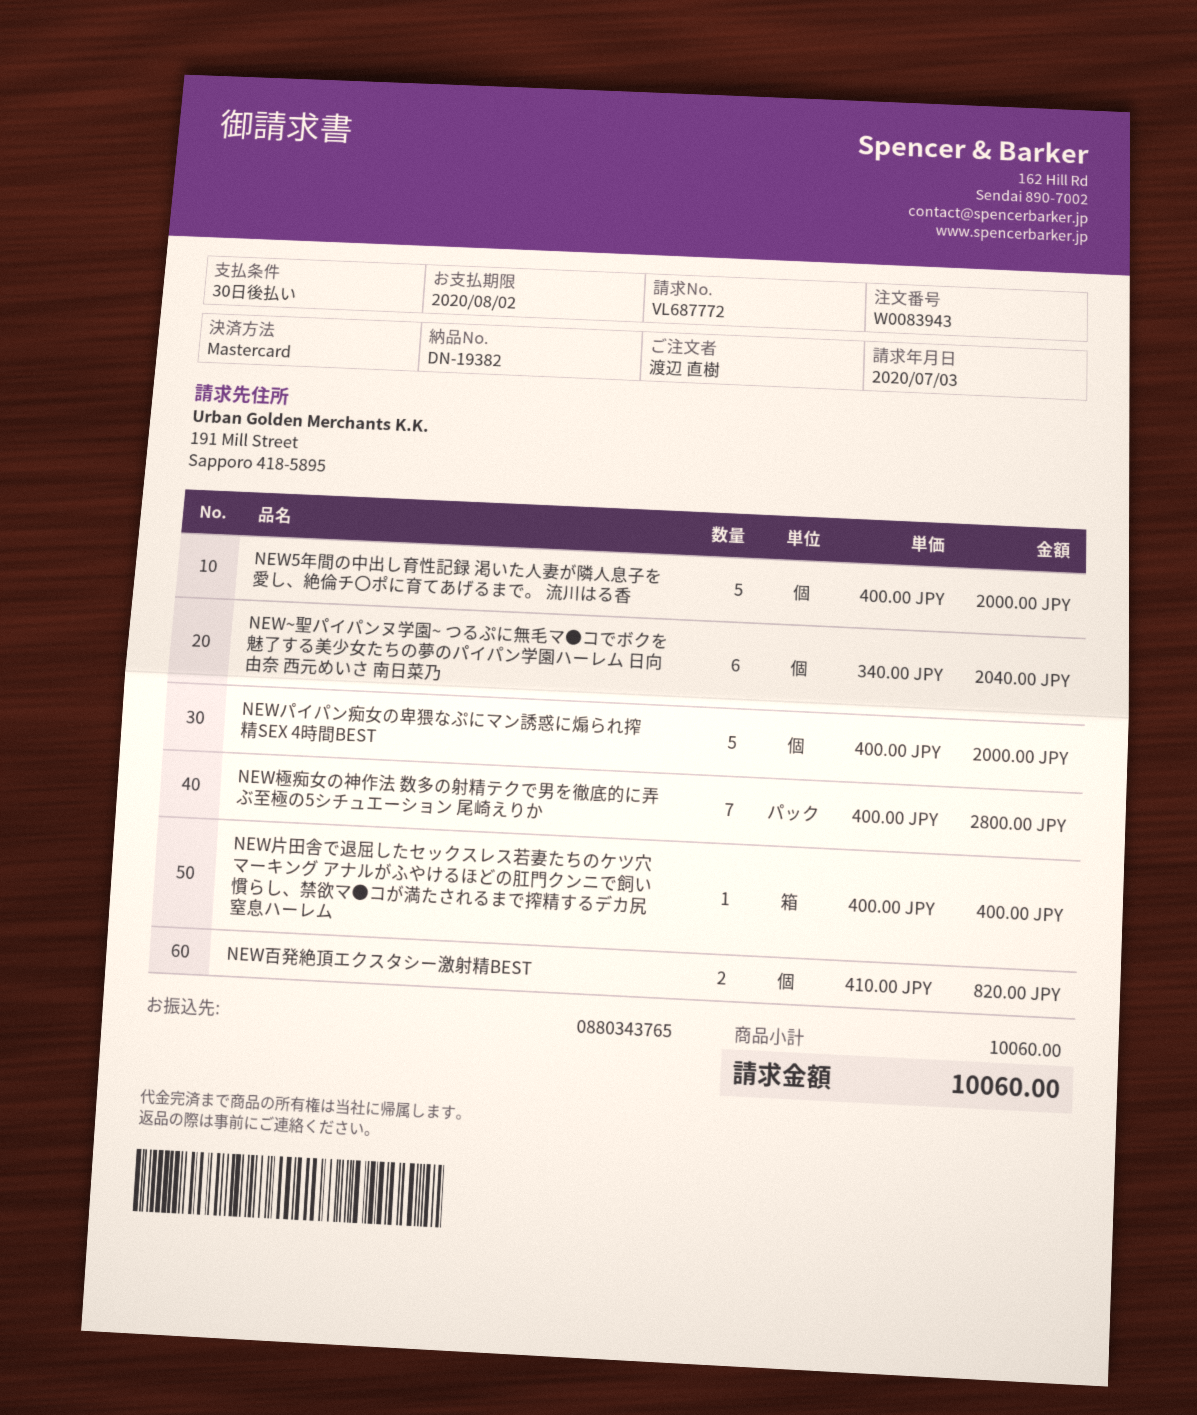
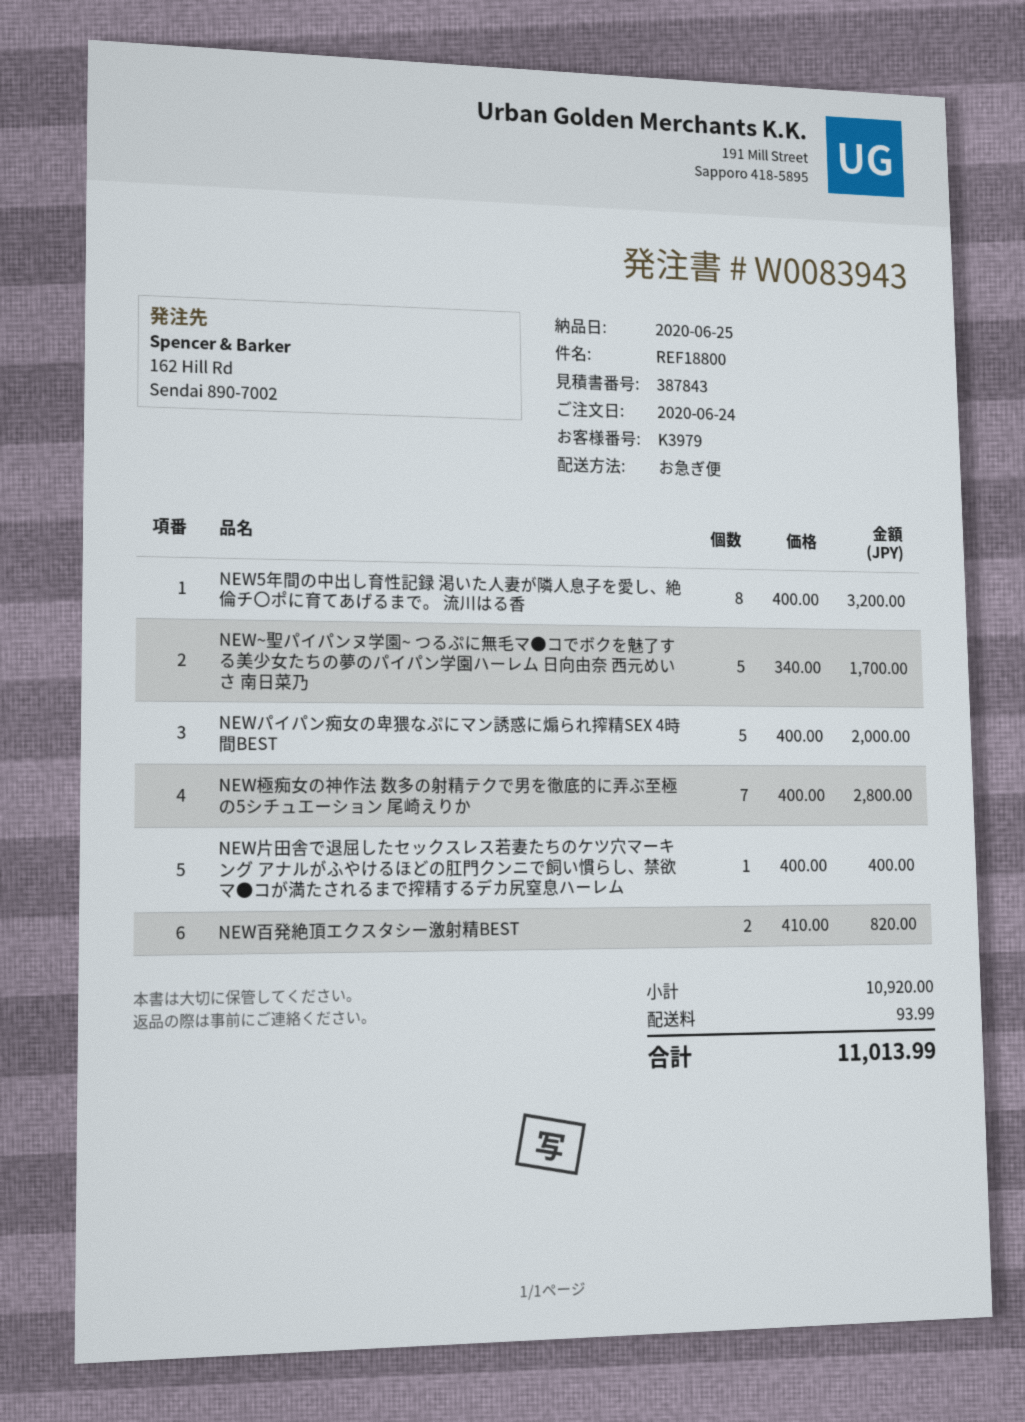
NEW5年間の中出し育性記録 渇いた人妻が隣人息子を愛し、絶倫チ〇ポに育てあげるまで。 流川はる香: 5 x 400.00 = 2000.00 -> 8 x 400.00 = 3200.00
NEW~聖パイパンヌ学園~ つるぷに無毛マ●コでボクを魅了する美少女たちの夢のパイパン学園ハーレム 日向由奈 西元めいさ 南日菜乃: 6 x 340.00 = 2040.00 -> 5 x 340.00 = 1700.00
subtotal: 10060.00 -> 10920.00
shipping: none -> 93.99
total: 10060.00 -> 11013.99

